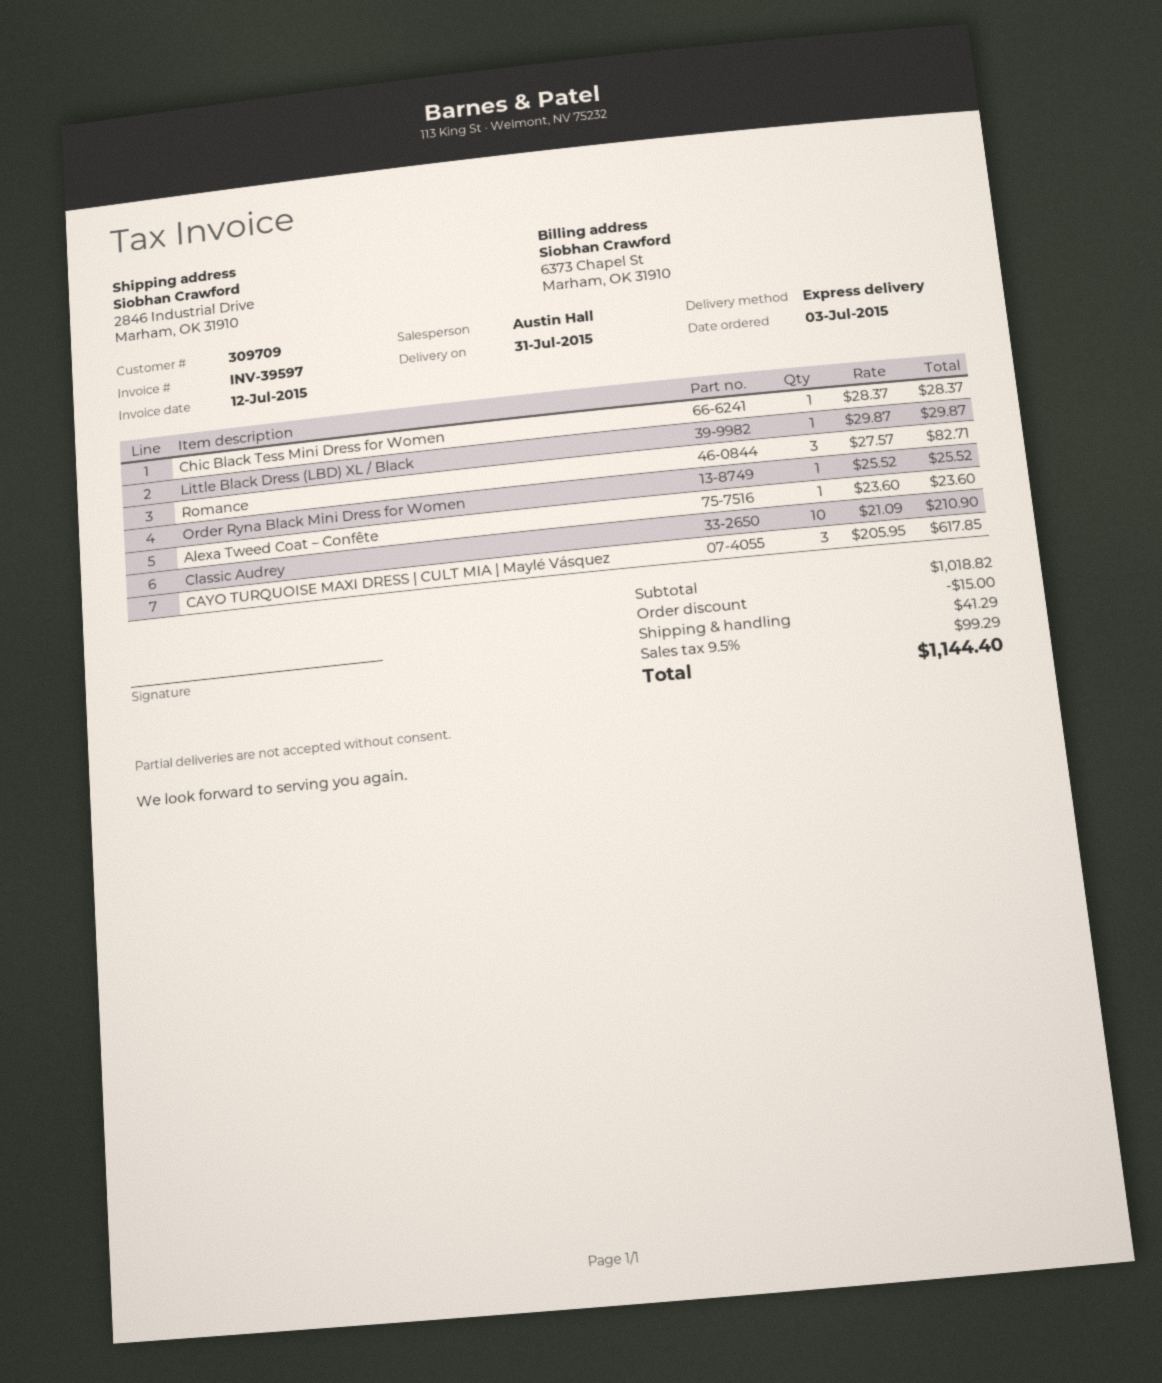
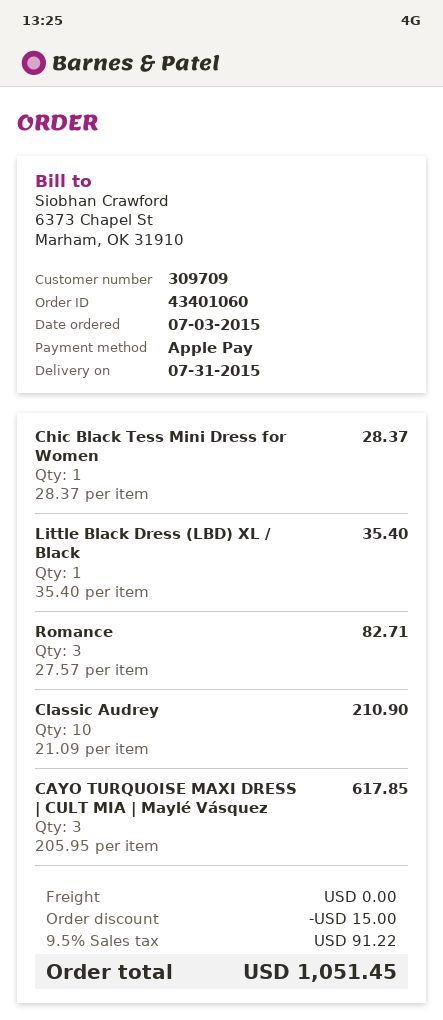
Little Black Dress (LBD) XL / Black: 1 x 29.87 = 29.87 -> 1 x 35.40 = 35.40
Order Ryna Black Mini Dress for Women: 1 x 25.52 = 25.52 -> none
Alexa Tweed Coat – Confête: 1 x 23.60 = 23.60 -> none
shipping: 41.29 -> 0.00
tax: 9.5% = 99.29 -> 9.5% = 91.22
total: 1144.40 -> 1051.45

